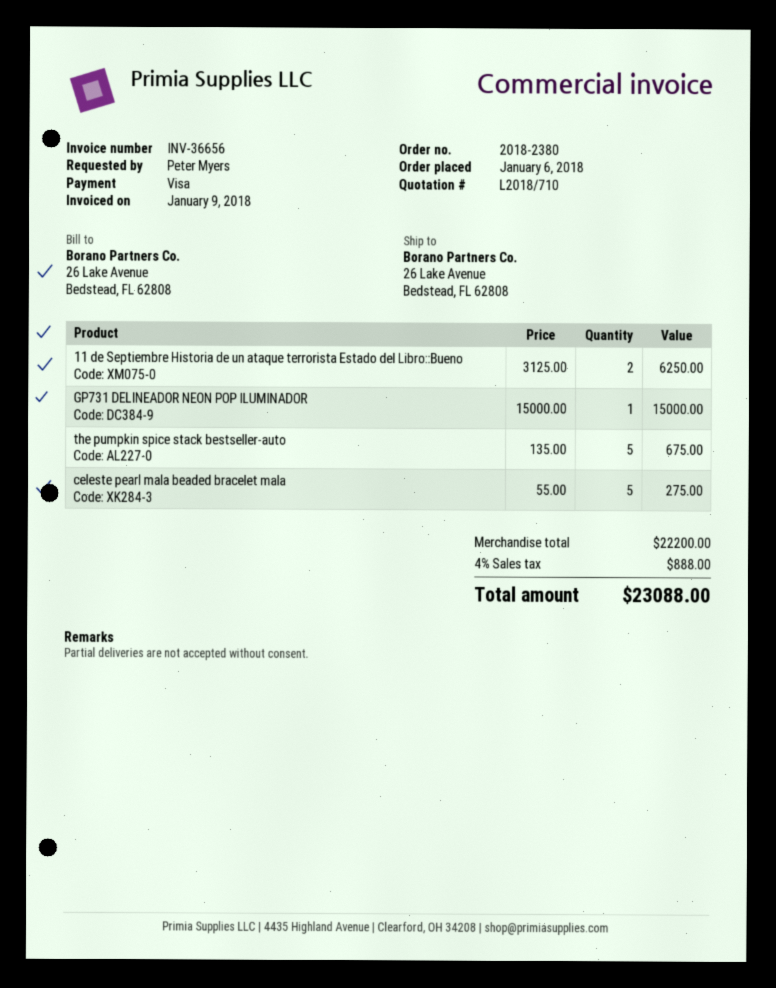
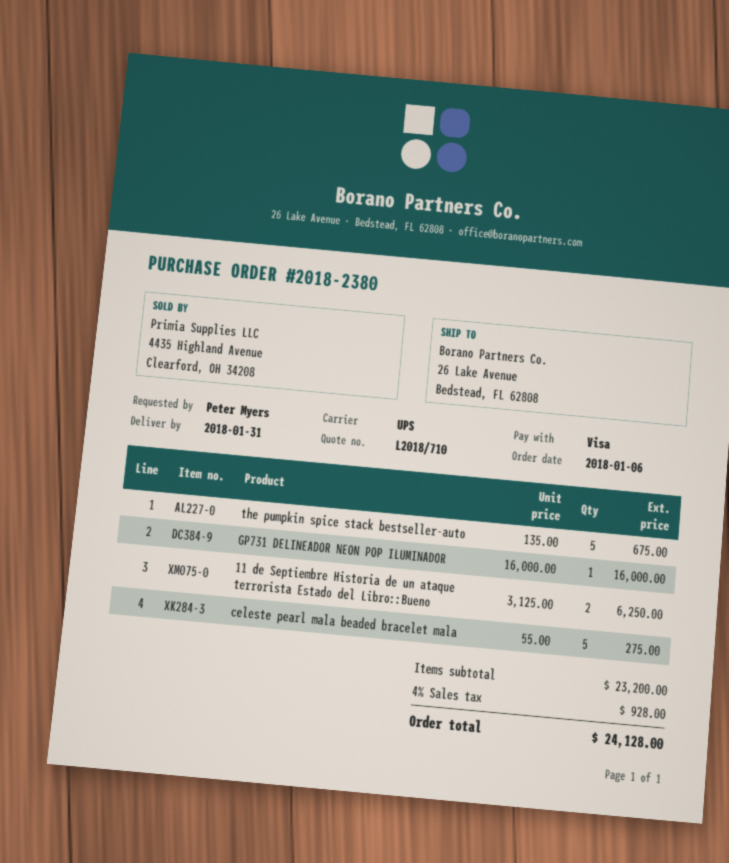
GP731 DELINEADOR NEON POP ILUMINADOR: 1 x 15000.00 = 15000.00 -> 1 x 16000.00 = 16000.00
subtotal: 22200.00 -> 23200.00
tax: 4% = 888.00 -> 4% = 928.00
total: 23088.00 -> 24128.00

